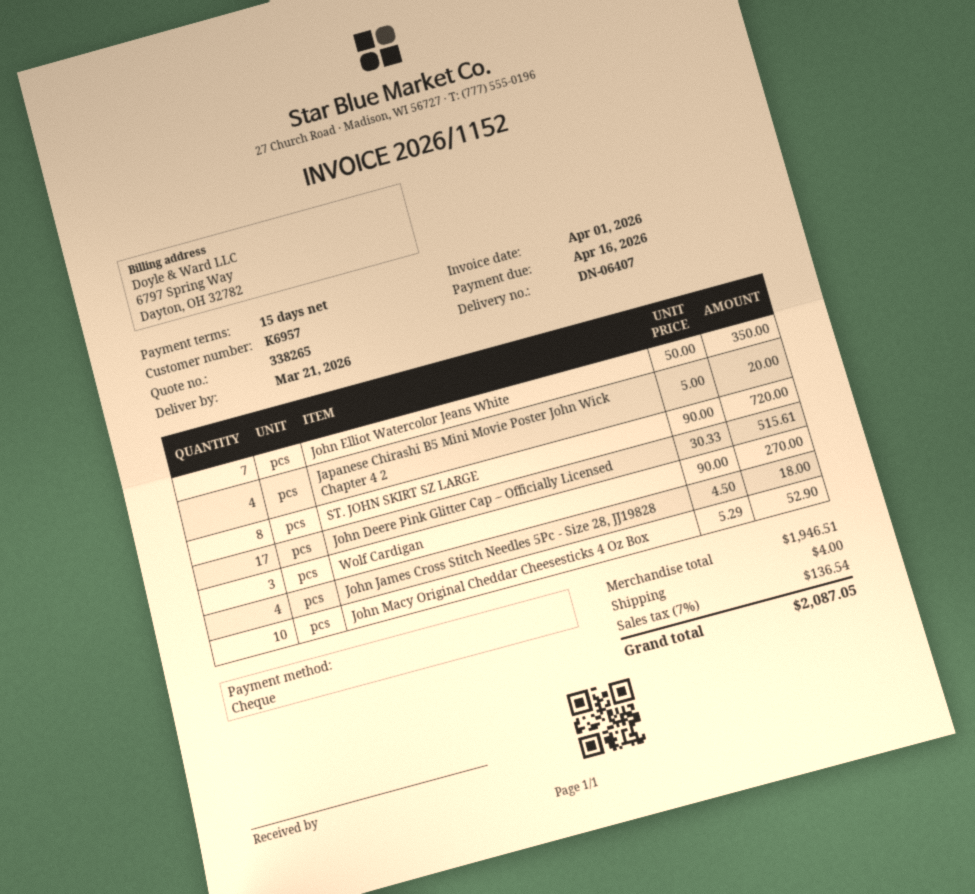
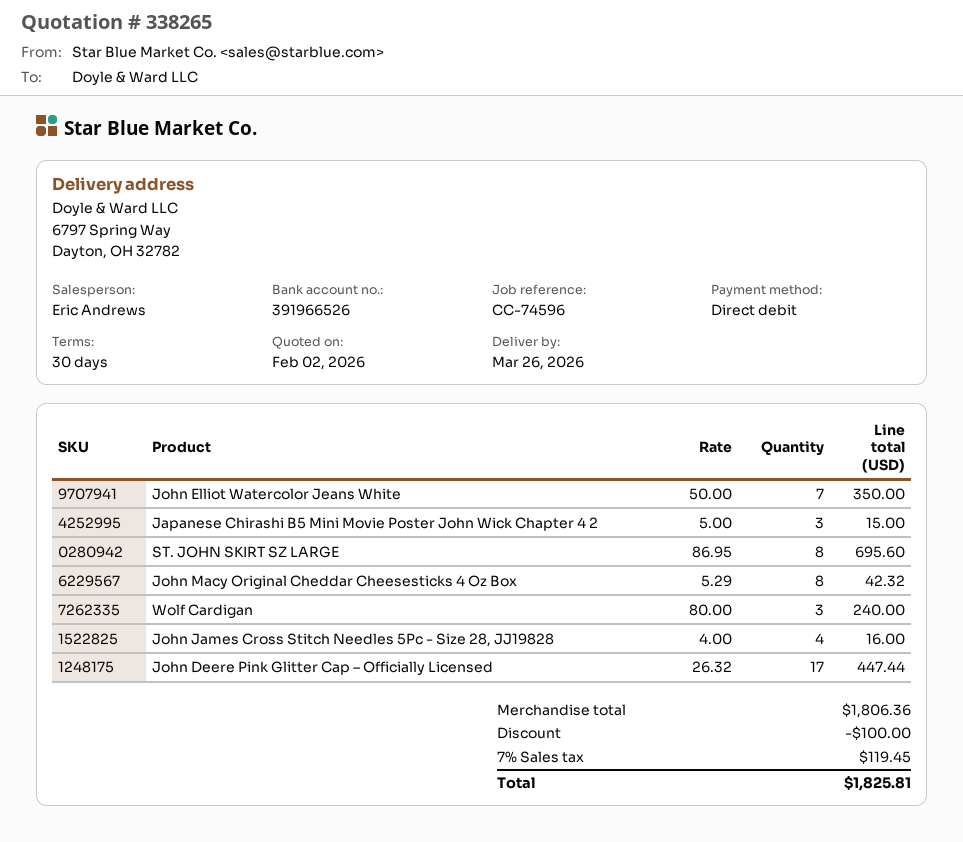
delivery date: 2026-03-21 -> 2026-03-26
payment terms: 15 days -> 30 days
payment method: cheque -> direct debit
Japanese Chirashi B5 Mini Movie Poster John Wick Chapter 4 2: 4 x 5.00 = 20.00 -> 3 x 5.00 = 15.00
ST. JOHN SKIRT SZ LARGE: 8 x 90.00 = 720.00 -> 8 x 86.95 = 695.60
John Deere Pink Glitter Cap – Officially Licensed: 17 x 30.33 = 515.61 -> 17 x 26.32 = 447.44
Wolf Cardigan: 3 x 90.00 = 270.00 -> 3 x 80.00 = 240.00
John James Cross Stitch Needles 5Pc - Size 28, JJ19828: 4 x 4.50 = 18.00 -> 4 x 4.00 = 16.00
John Macy Original Cheddar Cheesesticks 4 Oz Box: 10 x 5.29 = 52.90 -> 8 x 5.29 = 42.32
subtotal: 1946.51 -> 1806.36
discount: none -> 100.00
shipping: 4.00 -> none
tax: 7% = 136.54 -> 7% = 119.45
total: 2087.05 -> 1825.81

